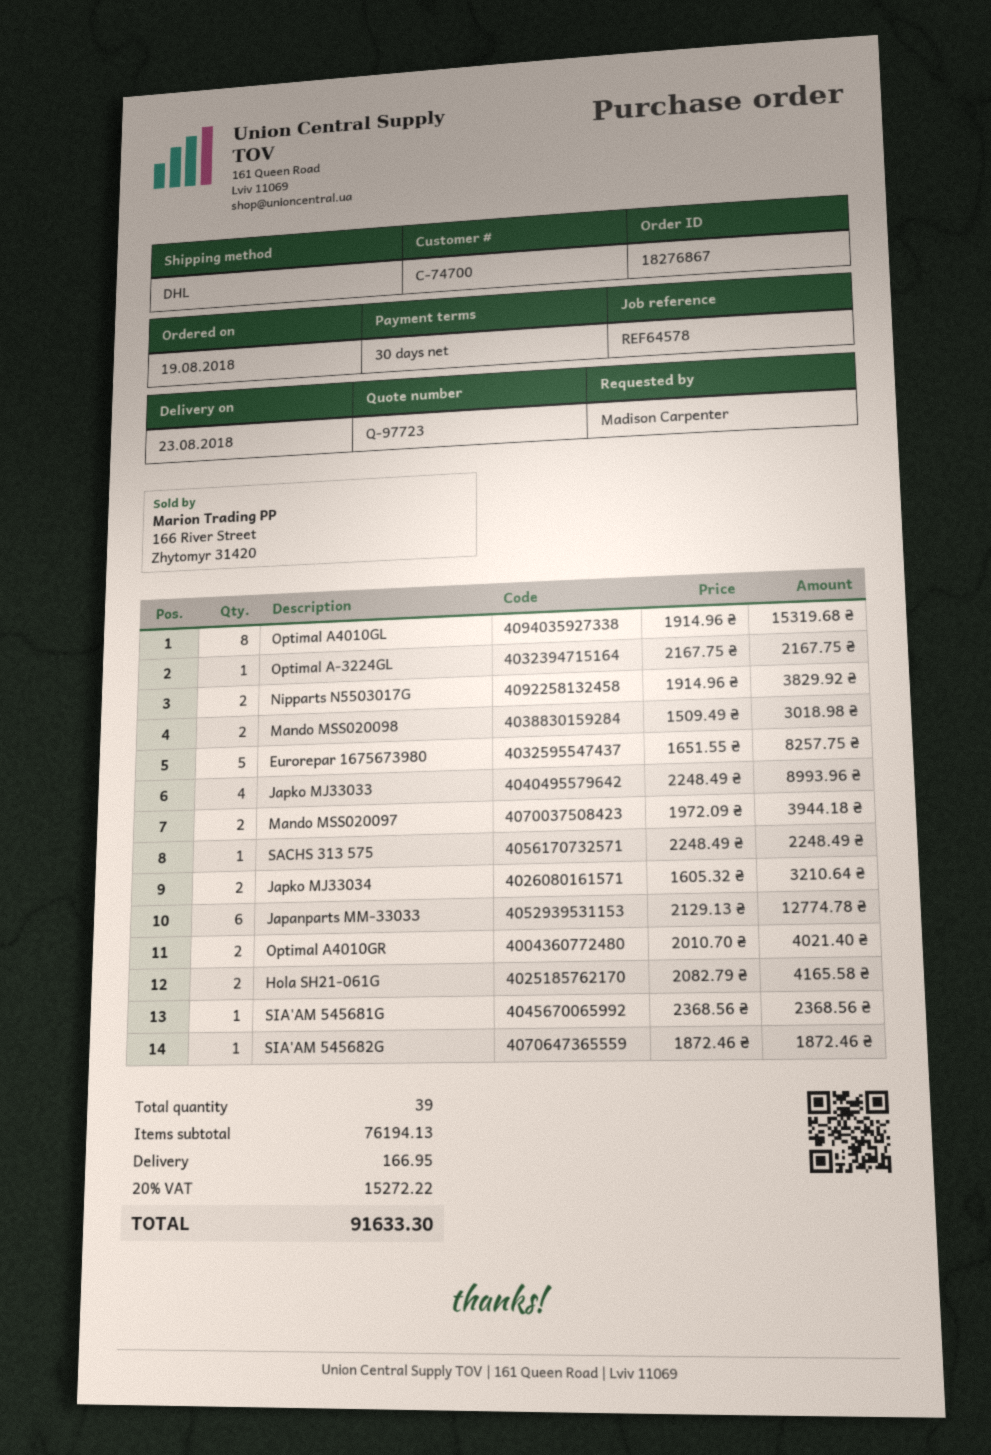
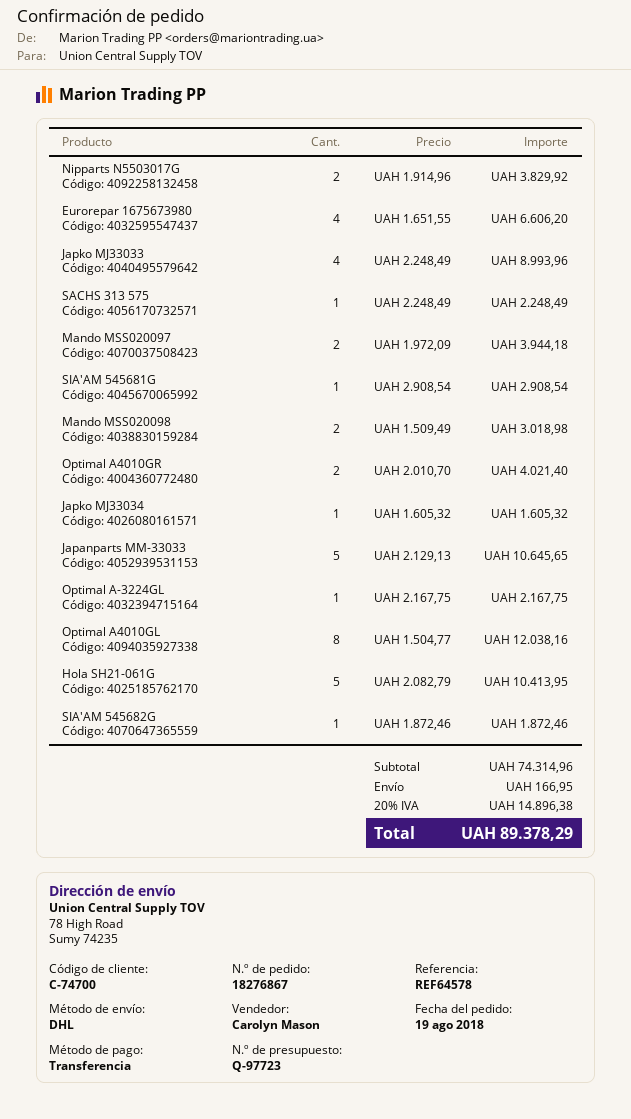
Optimal A4010GL: 8 x 1914.96 = 15319.68 -> 8 x 1504.77 = 12038.16
Eurorepar 1675673980: 5 x 1651.55 = 8257.75 -> 4 x 1651.55 = 6606.20
Japko MJ33034: 2 x 1605.32 = 3210.64 -> 1 x 1605.32 = 1605.32
Japanparts MM-33033: 6 x 2129.13 = 12774.78 -> 5 x 2129.13 = 10645.65
Hola SH21-061G: 2 x 2082.79 = 4165.58 -> 5 x 2082.79 = 10413.95
SIA'AM 545681G: 1 x 2368.56 = 2368.56 -> 1 x 2908.54 = 2908.54
subtotal: 76194.13 -> 74314.96
tax: 20% = 15272.22 -> 20% = 14896.38
total: 91633.30 -> 89378.29

